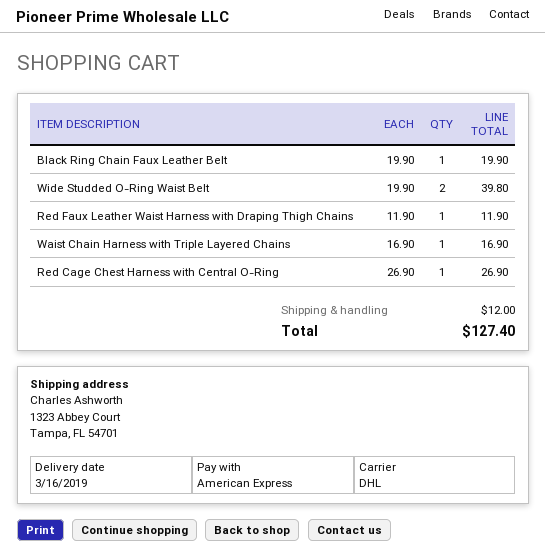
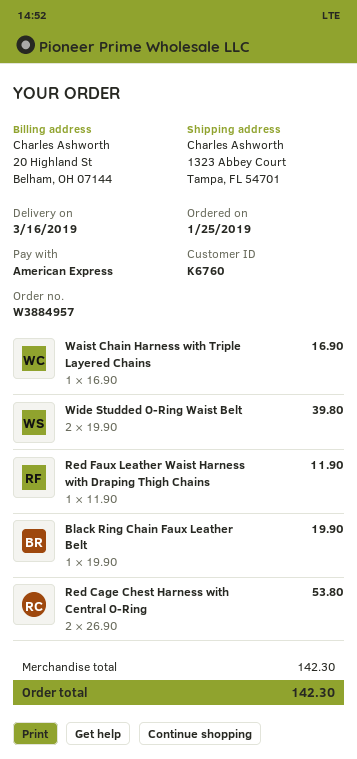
Red Cage Chest Harness with Central O-Ring: 1 x 26.90 = 26.90 -> 2 x 26.90 = 53.80
shipping: 12.00 -> none
total: 127.40 -> 142.30

